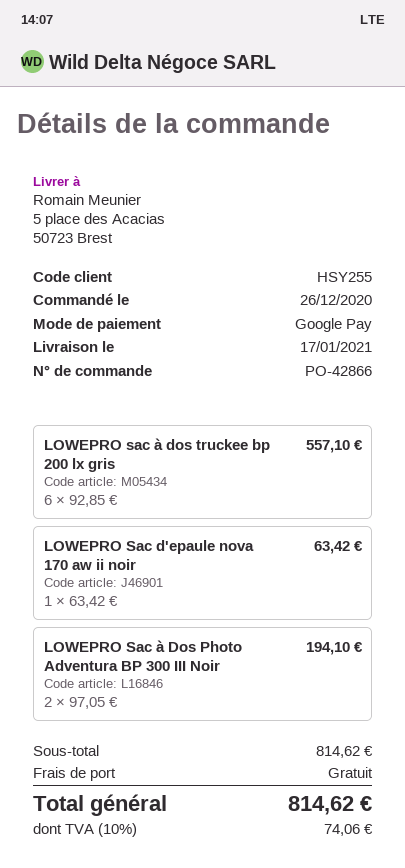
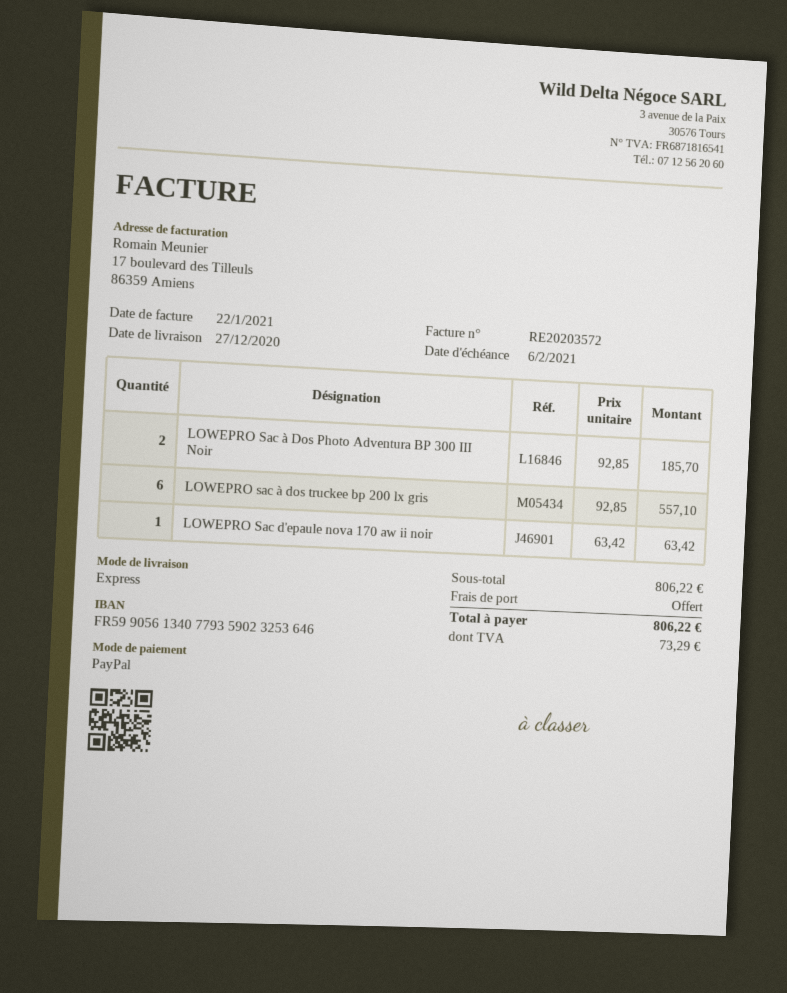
delivery date: 2021-01-17 -> 2020-12-27
payment method: Google Pay -> PayPal
LOWEPRO Sac à Dos Photo Adventura BP 300 III Noir: 2 x 97.05 = 194.10 -> 2 x 92.85 = 185.70
subtotal: 814.62 -> 806.22
tax: 74.06 -> 73.29
total: 814.62 -> 806.22

